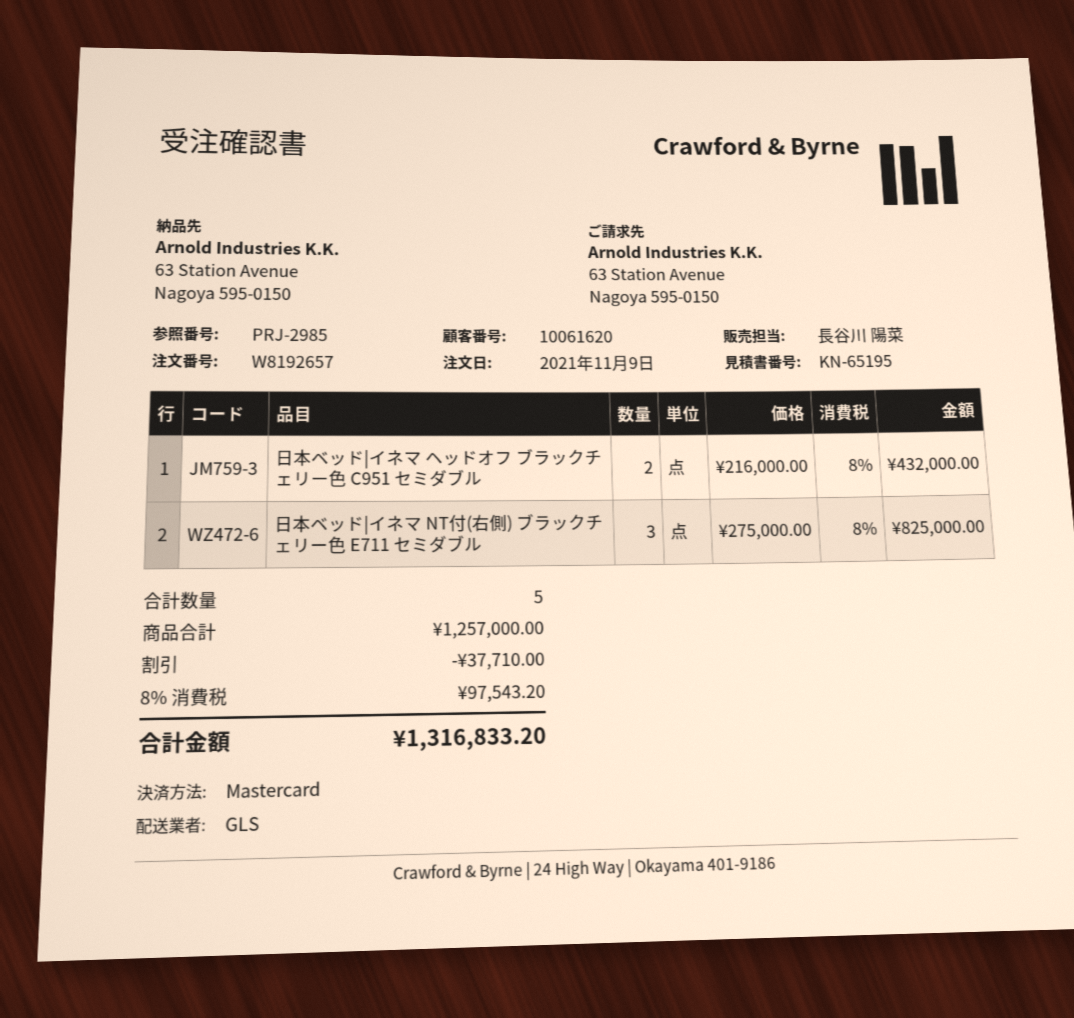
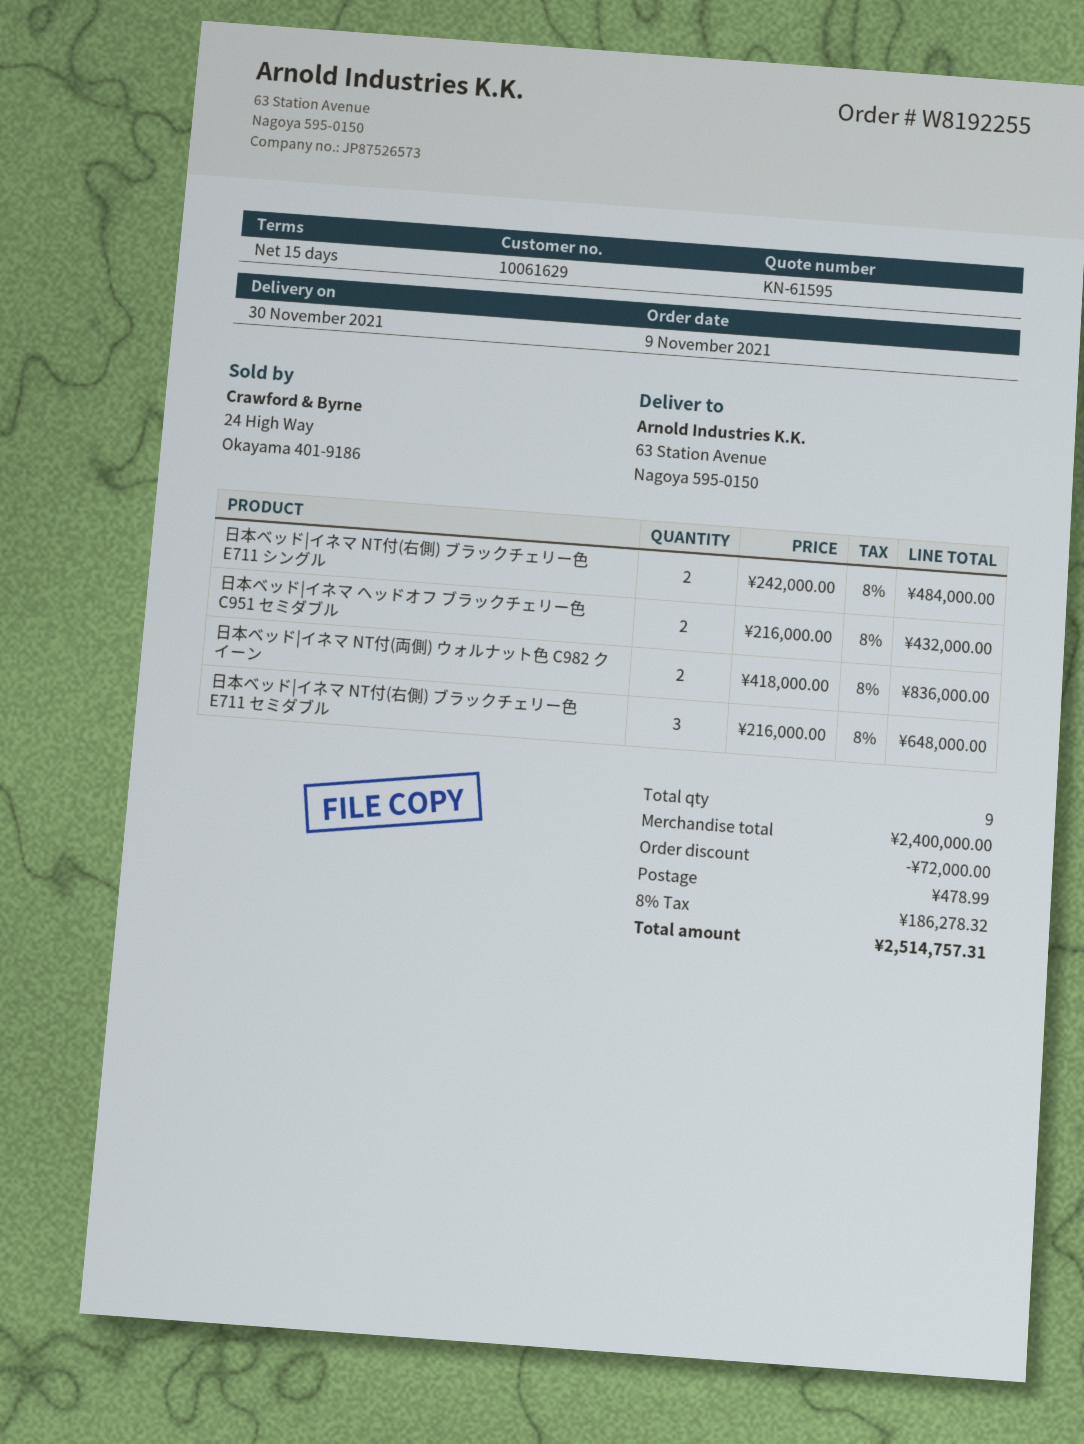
quote number: KN-65195 -> KN-61595
order number: W8192657 -> W8192255
customer number: 10061620 -> 10061629
日本ベッド|イネマ NT付(右側) ブラックチェリー色 E711 セミダブル: 3 x 275000.00 = 825000.00 -> 3 x 216000.00 = 648000.00
日本ベッド|イネマ NT付(右側) ブラックチェリー色 E711 シングル: none -> 2 x 242000.00 = 484000.00
日本ベッド|イネマ NT付(両側) ウォルナット色 C982 クイーン: none -> 2 x 418000.00 = 836000.00
total quantity: 5 -> 9
subtotal: 1257000.00 -> 2400000.00
discount: 37710.00 -> 72000.00
shipping: none -> 478.99
tax: 8% = 97543.20 -> 8% = 186278.32
total: 1316833.20 -> 2514757.31

